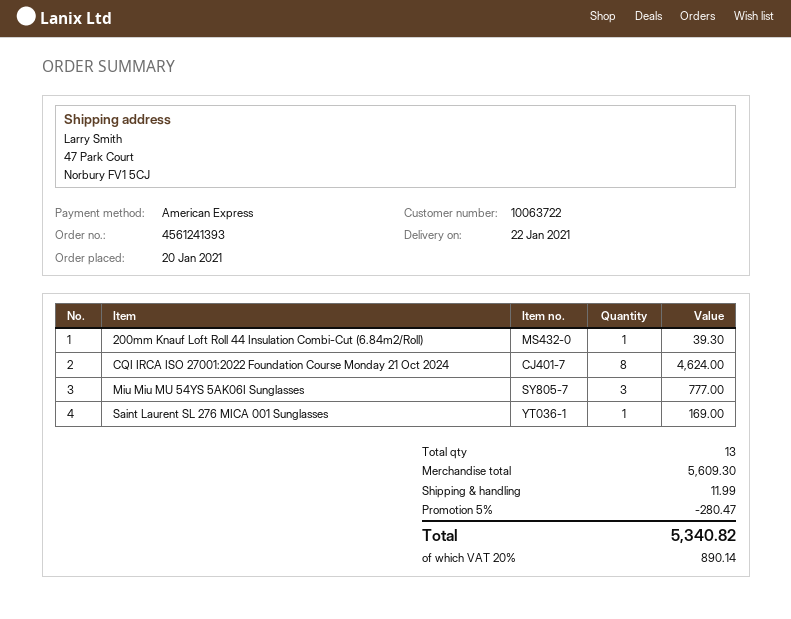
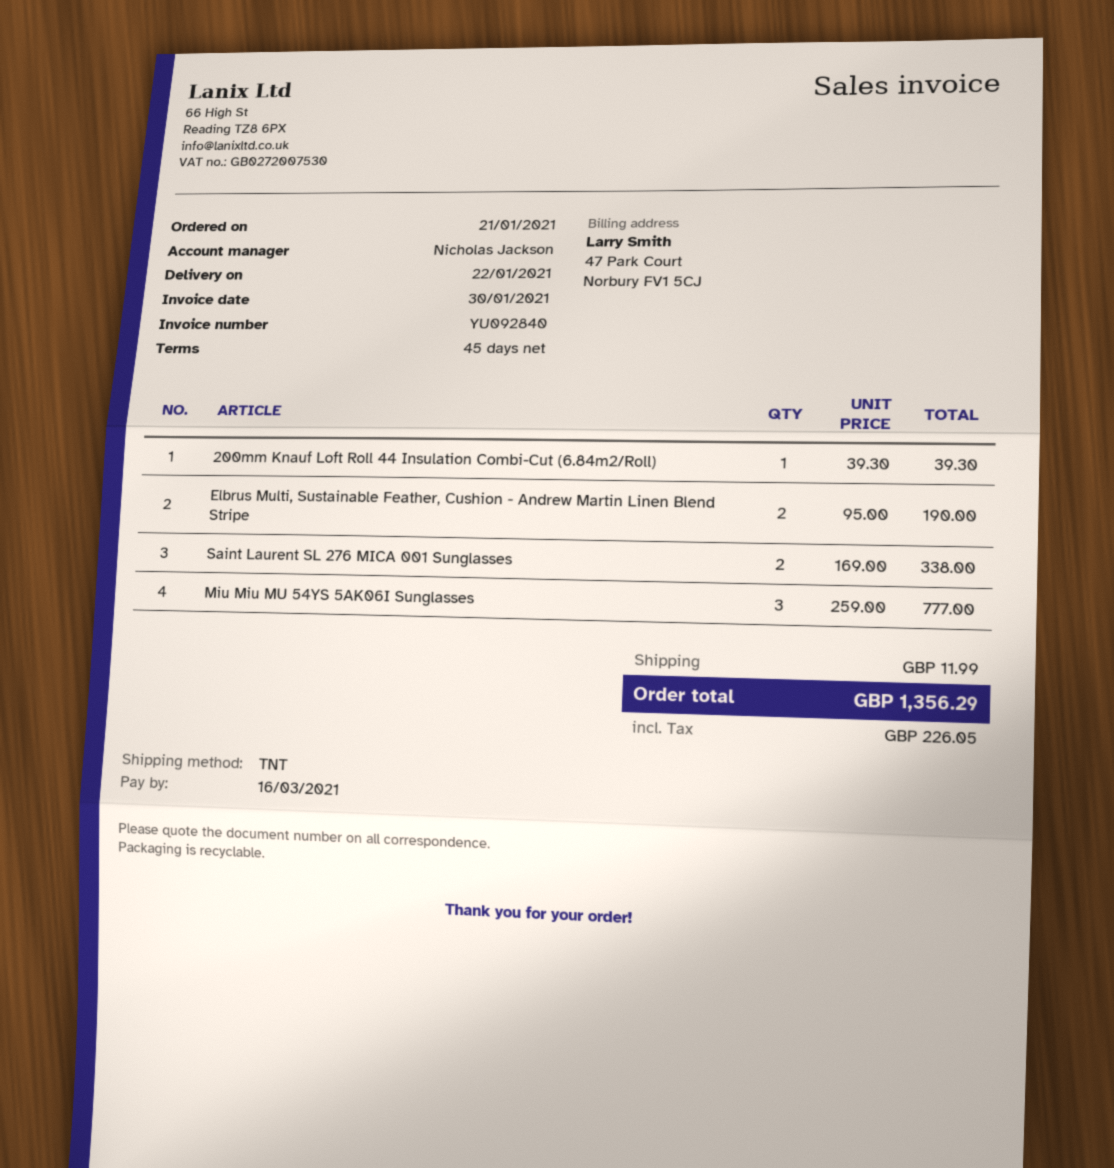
order date: 2021-01-20 -> 2021-01-21
CQI IRCA ISO 27001:2022 Foundation Course Monday 21 Oct 2024: 8 for 4624.00 -> none
Saint Laurent SL 276 MICA 001 Sunglasses: 1 for 169.00 -> 2 for 338.00
Elbrus Multi, Sustainable Feather, Cushion - Andrew Martin Linen Blend Stripe: none -> 2 for 190.00
discount: 5% = 280.47 -> none
tax: 890.14 -> 226.05
total: 5340.82 -> 1356.29

